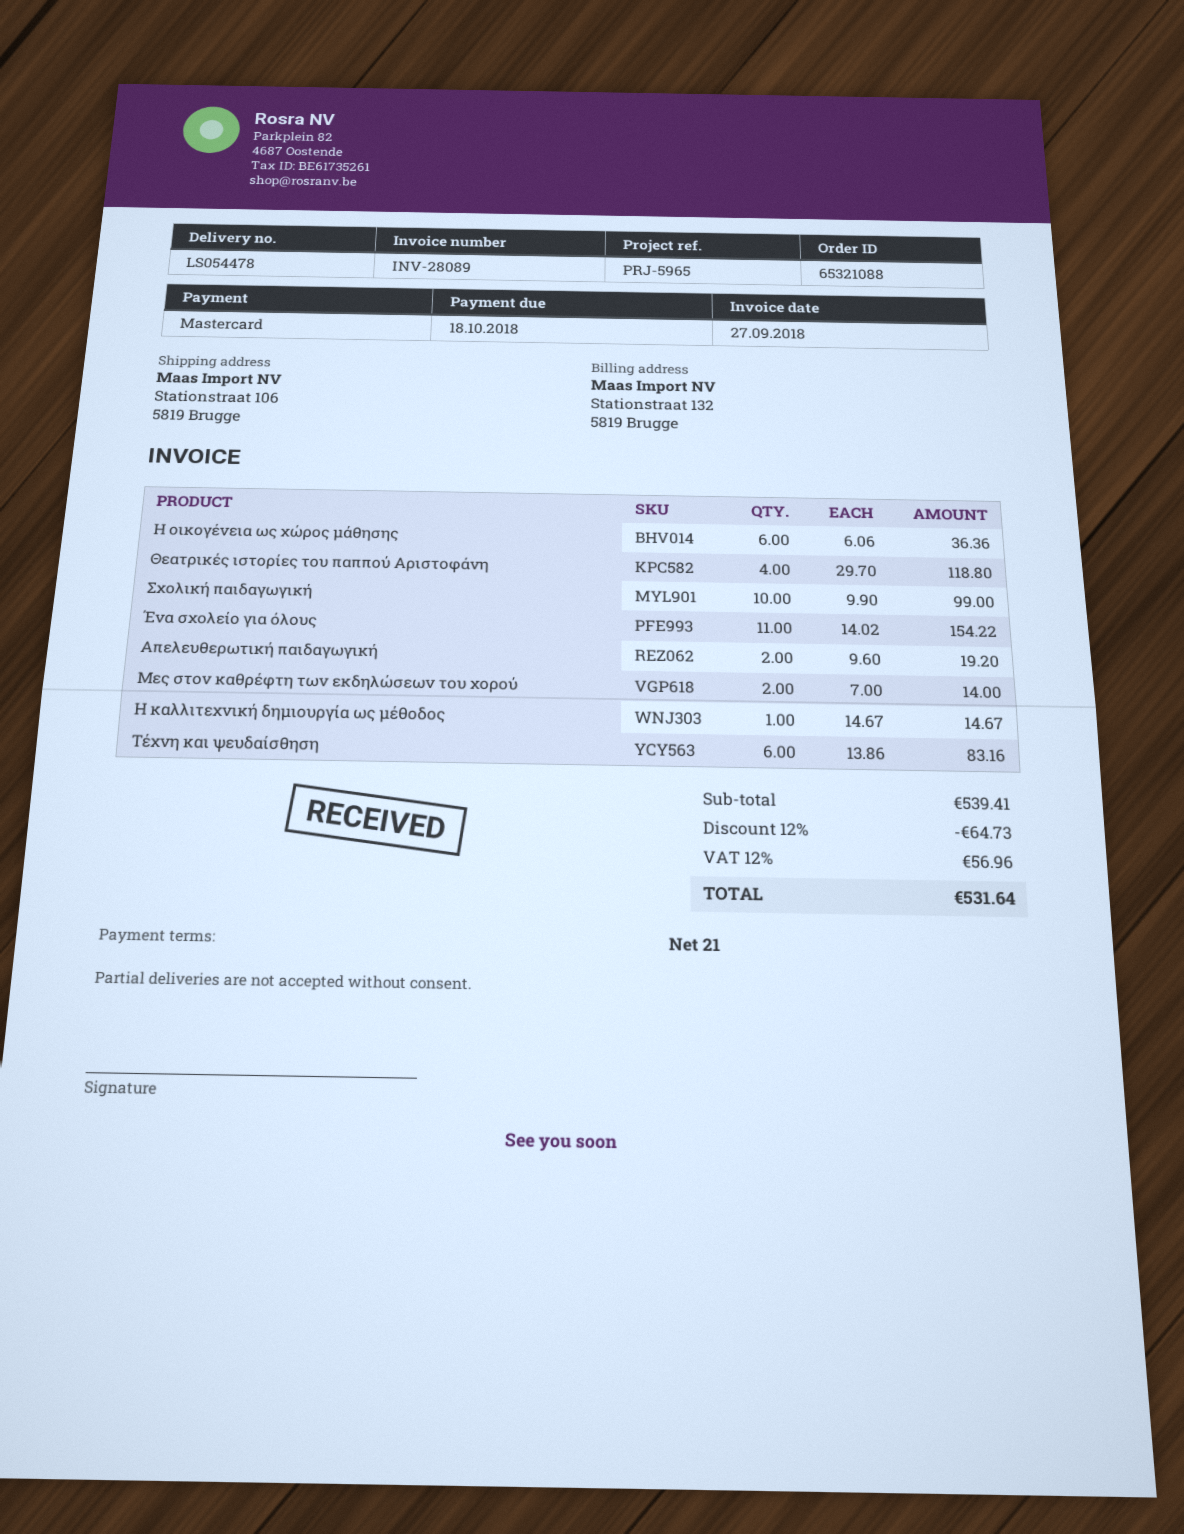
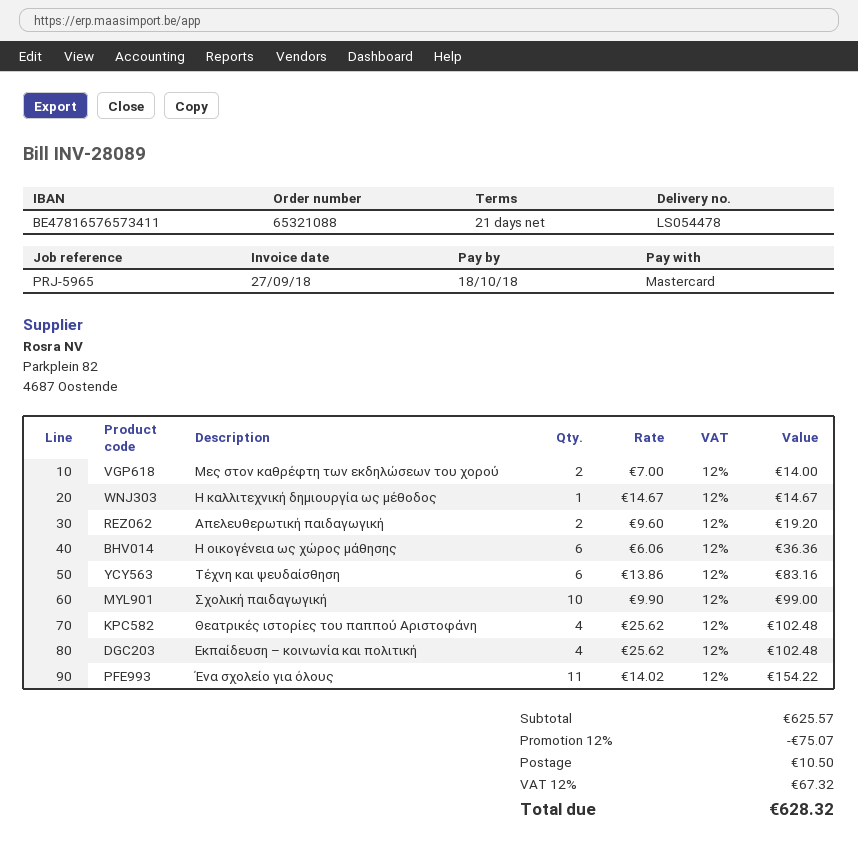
Θεατρικές ιστορίες του παππού Αριστοφάνη: 4 x 29.70 = 118.80 -> 4 x 25.62 = 102.48
Εκπαίδευση – κοινωνία και πολιτική: none -> 4 x 25.62 = 102.48
subtotal: 539.41 -> 625.57
discount: 12% = 64.73 -> 12% = 75.07
shipping: none -> 10.50
tax: 12% = 56.96 -> 12% = 67.32
total: 531.64 -> 628.32

